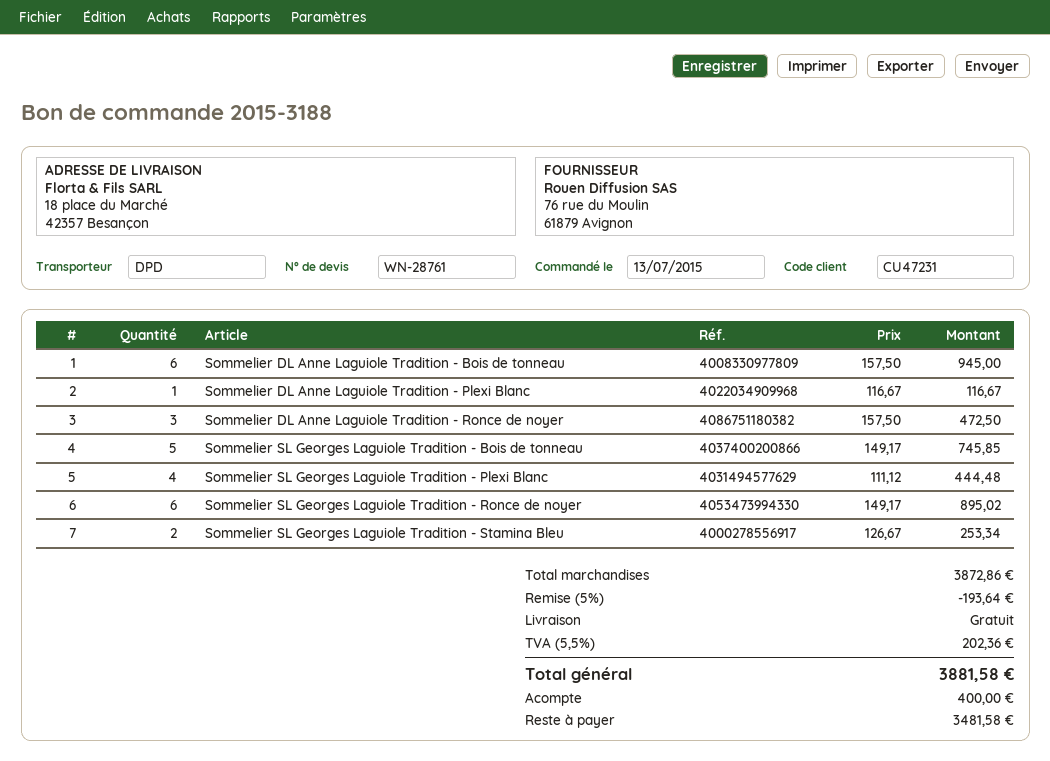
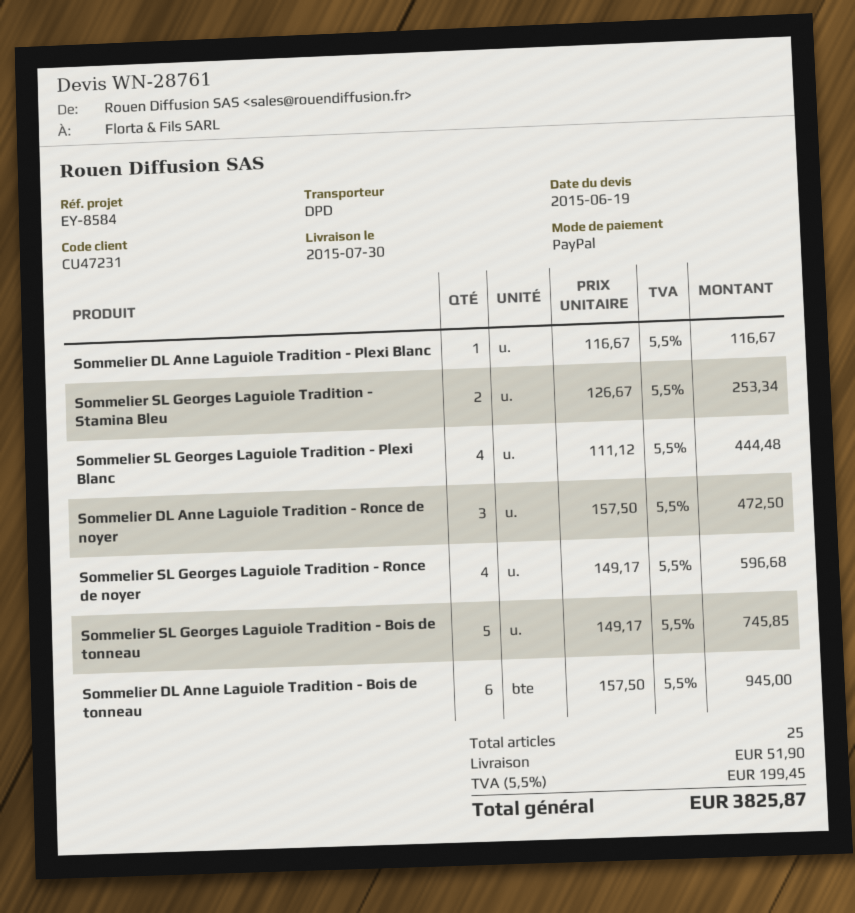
Sommelier SL Georges Laguiole Tradition - Ronce de noyer: 6 x 149.17 = 895.02 -> 4 x 149.17 = 596.68
discount: 5% = 193.64 -> none
shipping: 0.00 -> 51.90
tax: 5.5% = 202.36 -> 5.5% = 199.45
total: 3881.58 -> 3825.87

